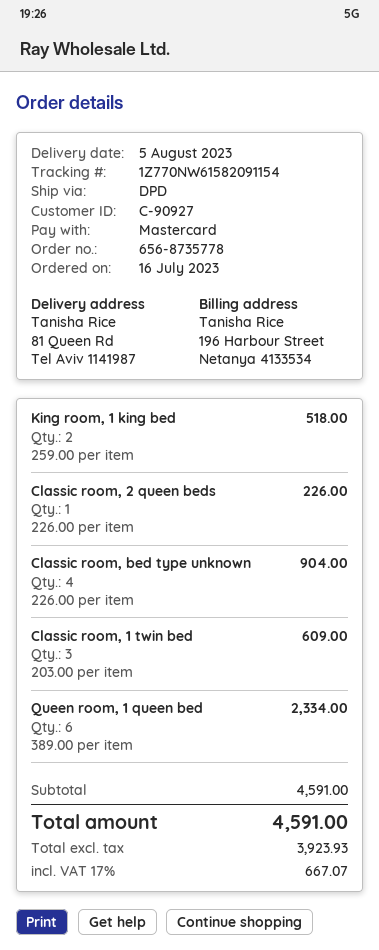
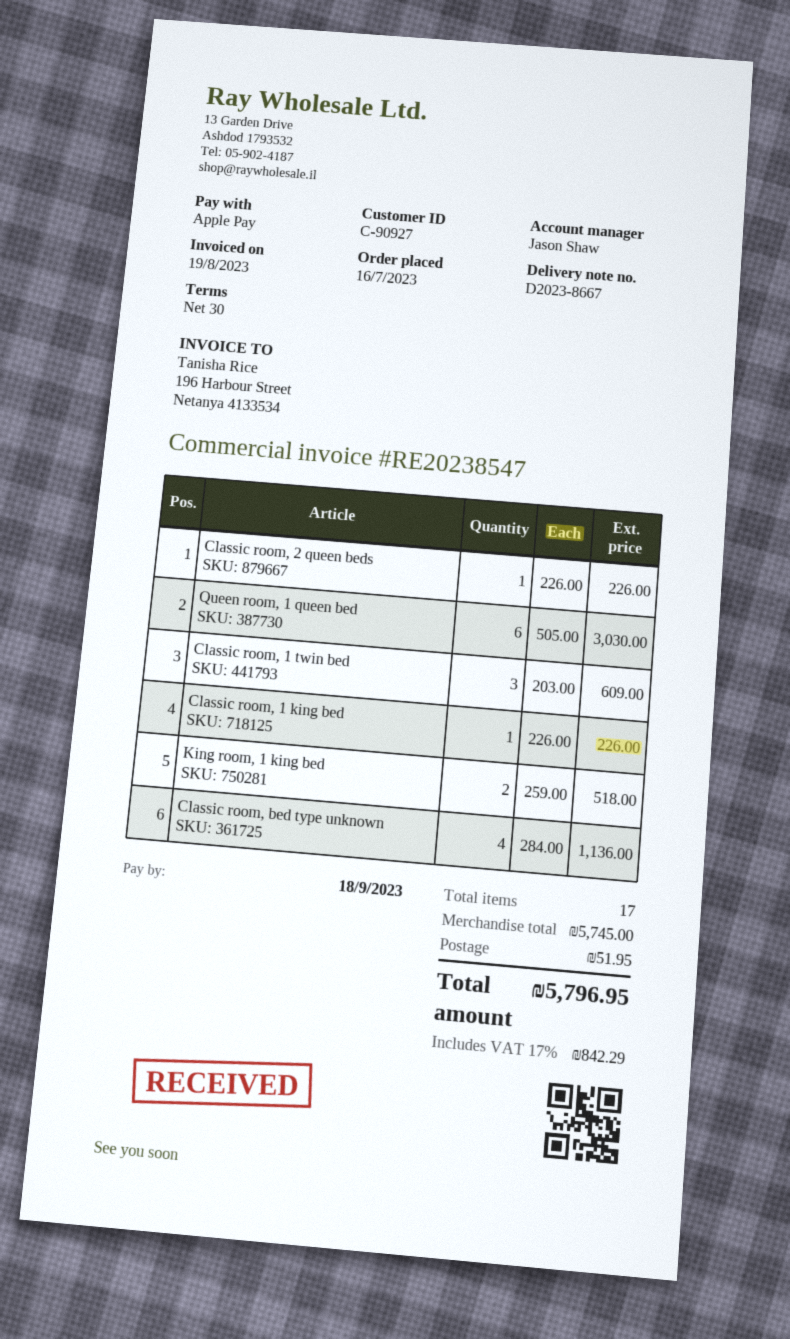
payment method: Mastercard -> Apple Pay
Classic room, bed type unknown: 4 x 226.00 = 904.00 -> 4 x 284.00 = 1136.00
Queen room, 1 queen bed: 6 x 389.00 = 2334.00 -> 6 x 505.00 = 3030.00
Classic room, 1 king bed: none -> 1 x 226.00 = 226.00
subtotal: 4591.00 -> 5745.00
shipping: none -> 51.95
tax: 17% = 667.07 -> 17% = 842.29
total: 4591.00 -> 5796.95

